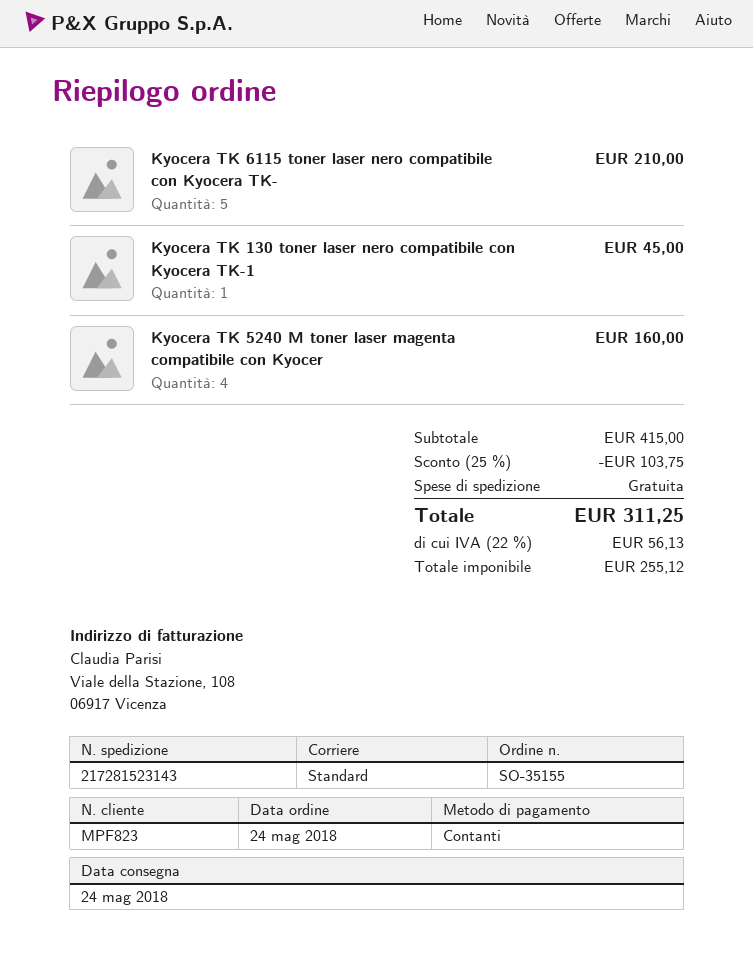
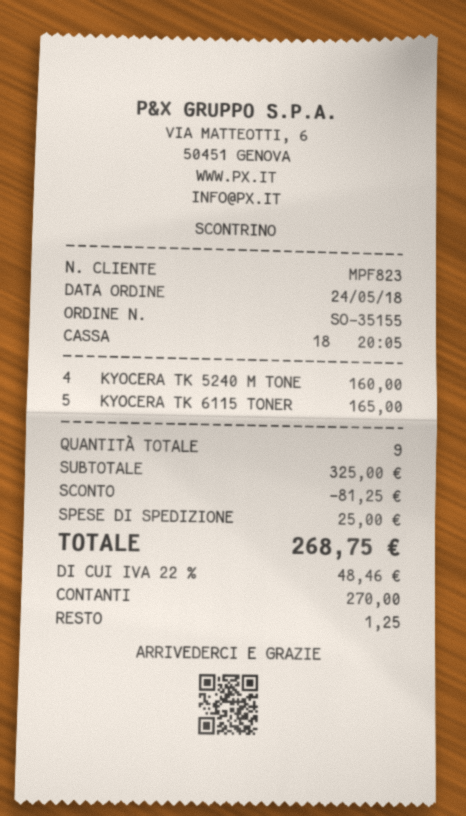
Kyocera TK 6115 toner laser nero compatibile con Kyocera TK-: 5 for 210.00 -> 5 for 165.00
Kyocera TK 130 toner laser nero compatibile con Kyocera TK-1: 1 for 45.00 -> none
subtotal: 415.00 -> 325.00
discount: 103.75 -> 81.25
shipping: 0.00 -> 25.00
tax: 22% = 56.13 -> 22% = 48.46
total: 311.25 -> 268.75

